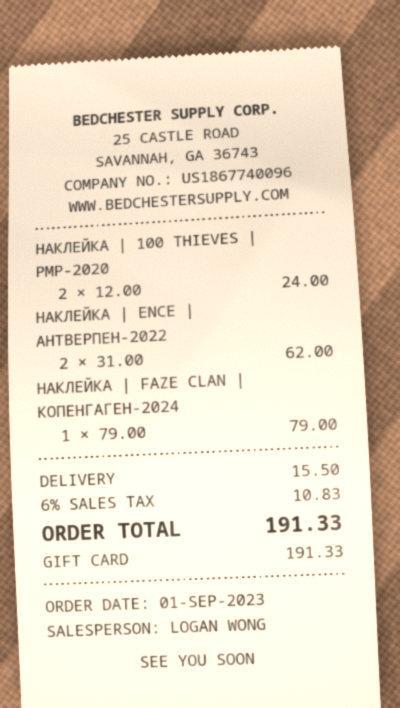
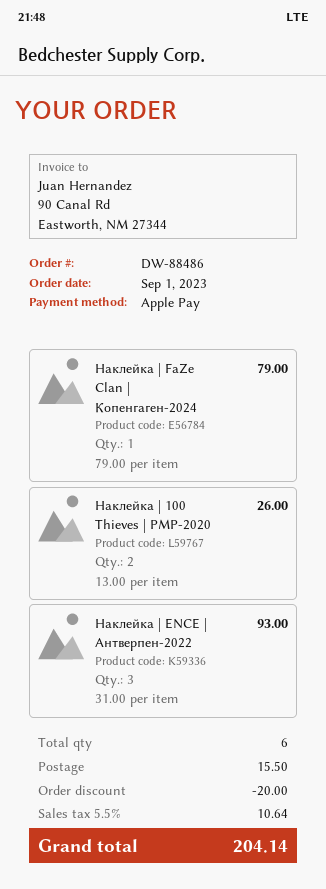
payment method: gift card -> Apple Pay
НАКЛЕЙКА | 100 THIEVES | РМР-2020: 2 x 12.00 = 24.00 -> 2 x 13.00 = 26.00
НАКЛЕЙКА | ENCE | АНТВЕРПЕН-2022: 2 x 31.00 = 62.00 -> 3 x 31.00 = 93.00
discount: none -> 20.00
tax: 6% = 10.83 -> 5.5% = 10.64
total: 191.33 -> 204.14

